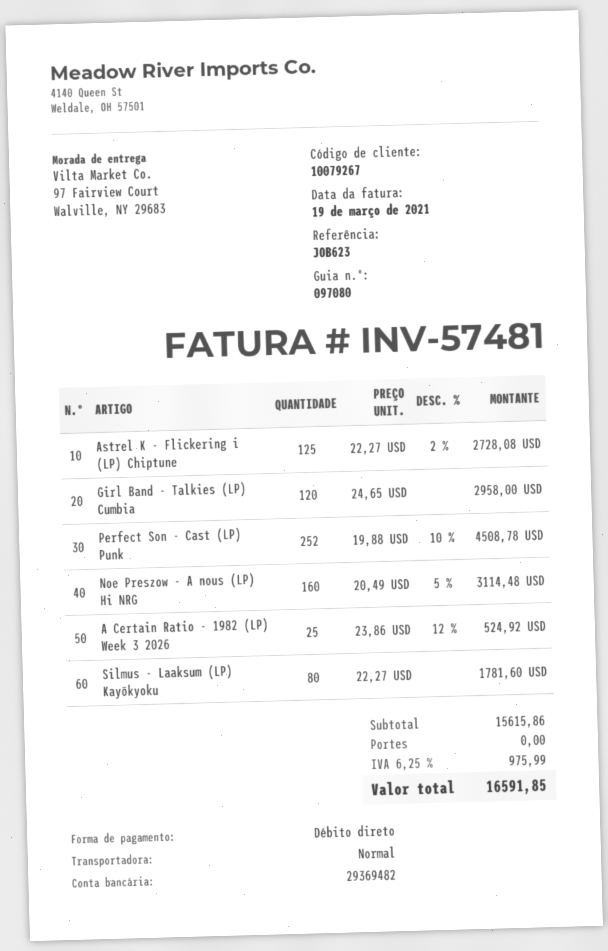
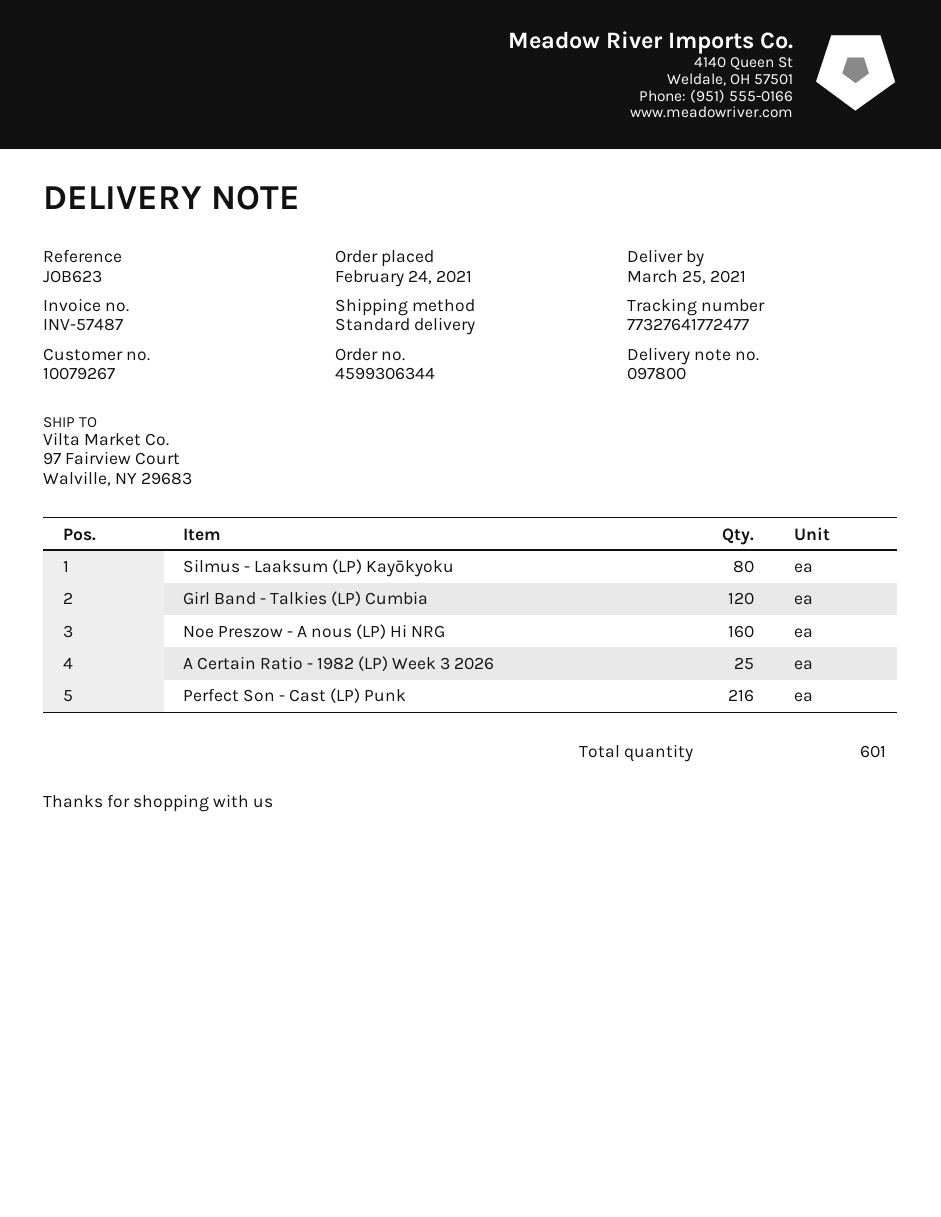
delivery note number: 097080 -> 097800
invoice number: INV-57481 -> INV-57487
Astrel K - Flickering i (LP) Chiptune: 125 -> none
Perfect Son - Cast (LP) Punk: 252 -> 216

